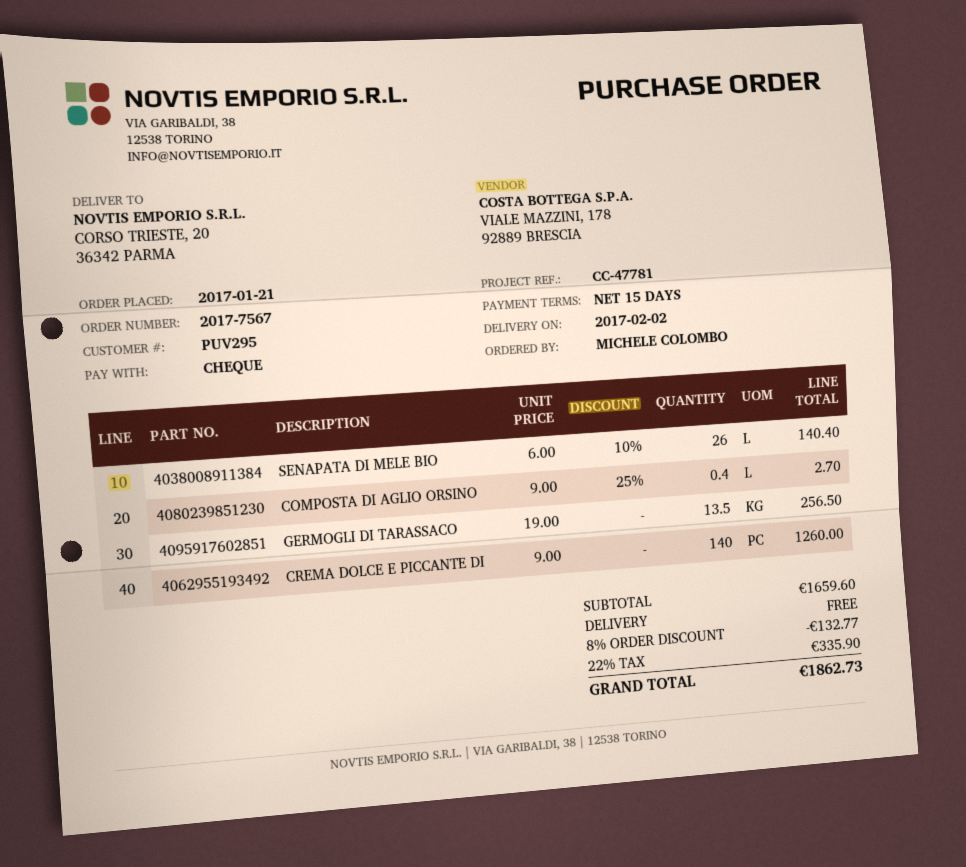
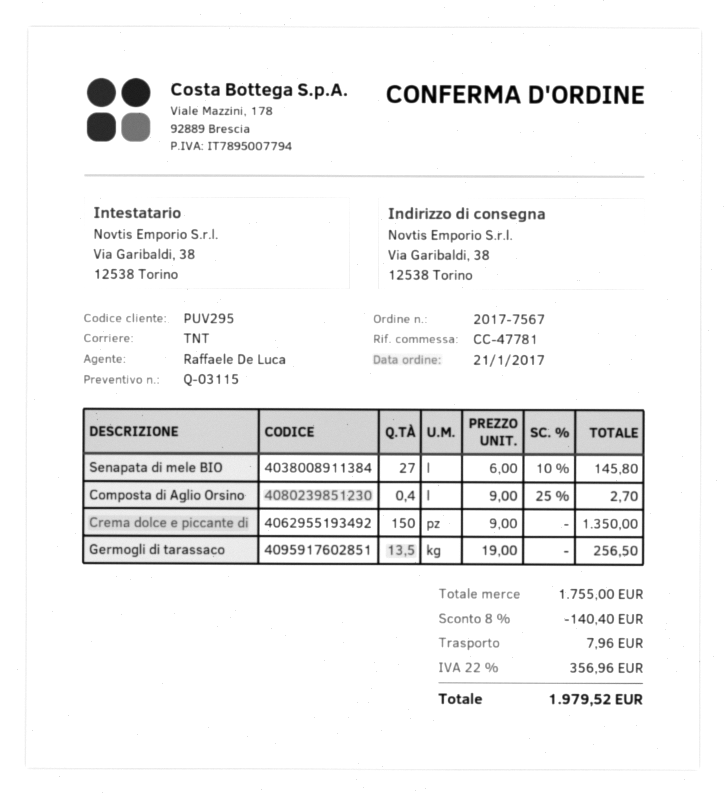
ship to: CORSO TRIESTE, 20, 36342 PARMA -> Via Garibaldi, 38, 12538 Torino
SENAPATA DI MELE BIO: 26 x 6.00 - 10% = 140.40 -> 27 x 6.00 - 10% = 145.80
CREMA DOLCE E PICCANTE DI: 140 x 9.00 = 1260.00 -> 150 x 9.00 = 1350.00
subtotal: 1659.60 -> 1755.00
discount: 8% = 132.77 -> 8% = 140.40
shipping: 0.00 -> 7.96
tax: 22% = 335.90 -> 22% = 356.96
total: 1862.73 -> 1979.52

